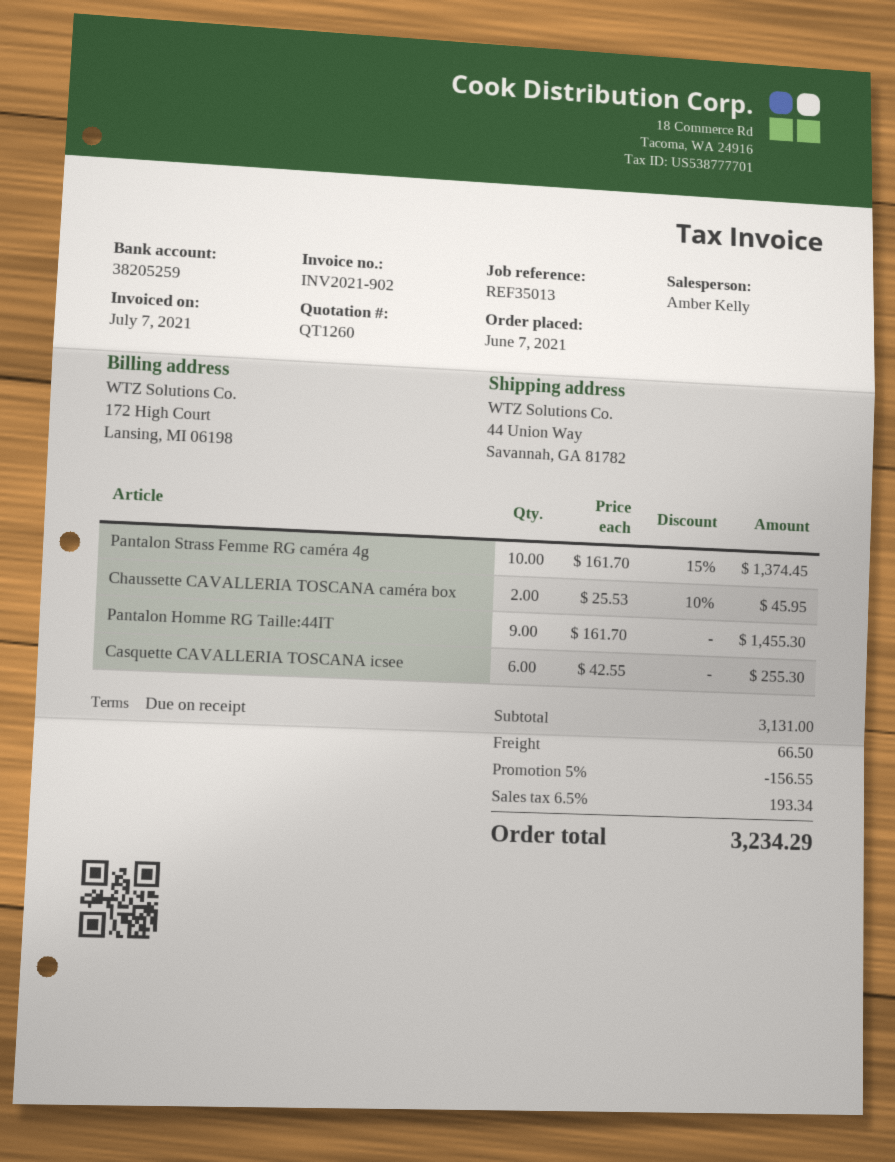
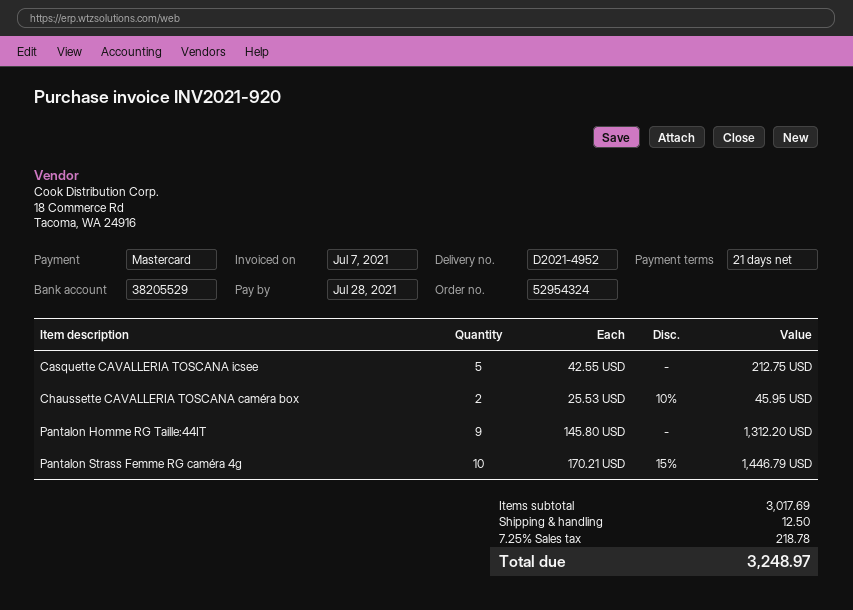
invoice number: INV2021-902 -> INV2021-920
payment terms: on receipt -> 21 days
bank account: 38205259 -> 38205529
Pantalon Strass Femme RG caméra 4g: 10 x 161.70 - 15% = 1374.45 -> 10 x 170.21 - 15% = 1446.79
Pantalon Homme RG Taille:44IT: 9 x 161.70 = 1455.30 -> 9 x 145.80 = 1312.20
Casquette CAVALLERIA TOSCANA icsee: 6 x 42.55 = 255.30 -> 5 x 42.55 = 212.75
subtotal: 3131.00 -> 3017.69
discount: 5% = 156.55 -> none
shipping: 66.50 -> 12.50
tax: 6.5% = 193.34 -> 7.25% = 218.78
total: 3234.29 -> 3248.97

